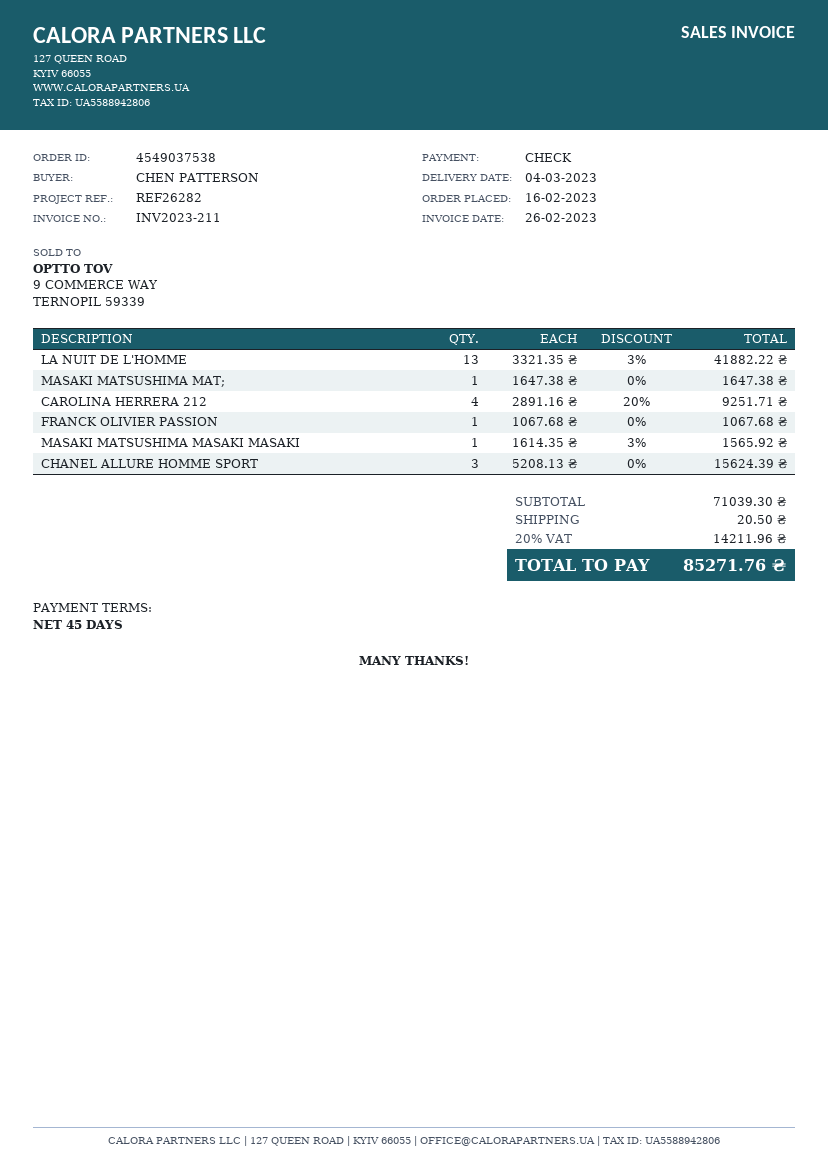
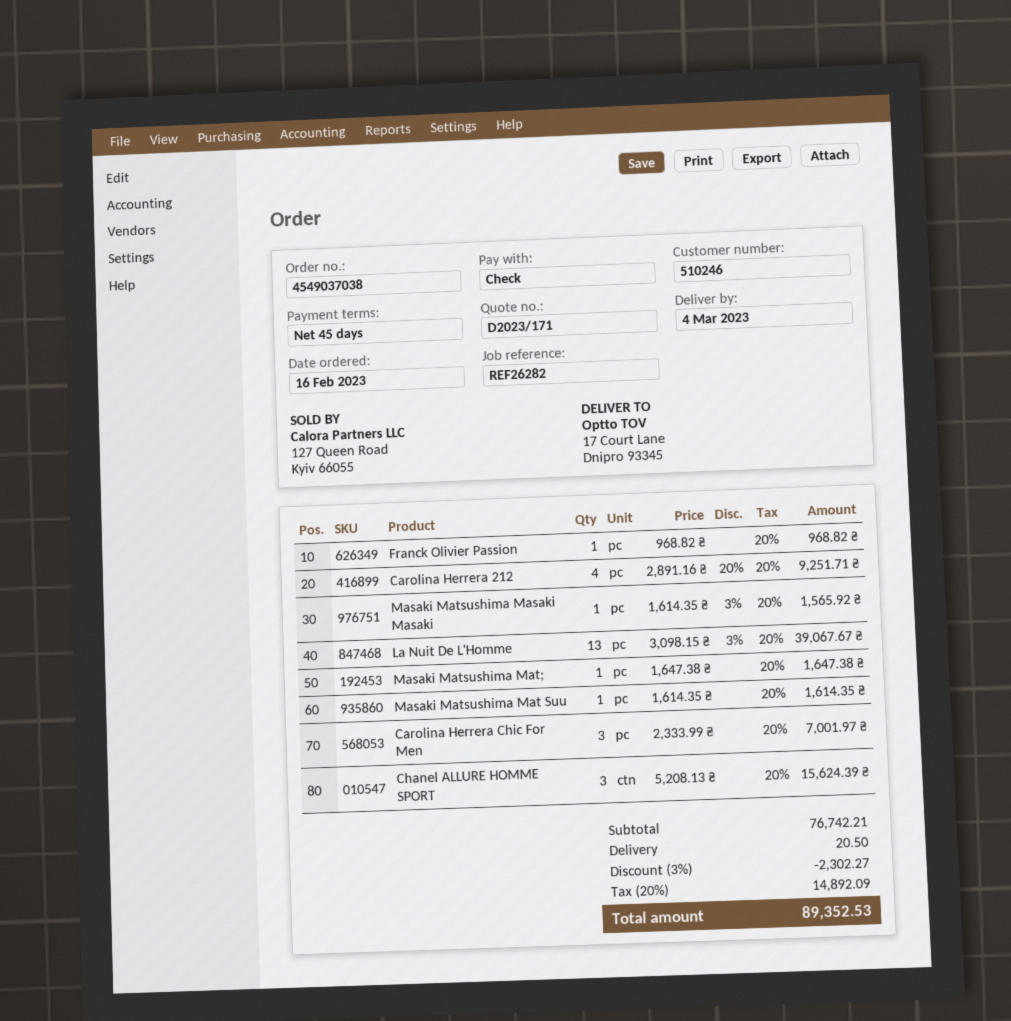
order number: 4549037538 -> 4549037038
LA NUIT DE L'HOMME: 13 x 3321.35 - 3% = 41882.22 -> 13 x 3098.15 - 3% = 39067.67
FRANCK OLIVIER PASSION: 1 x 1067.68 = 1067.68 -> 1 x 968.82 = 968.82
Masaki Matsushima Mat Suu: none -> 1 x 1614.35 = 1614.35
Carolina Herrera Chic For Men: none -> 3 x 2333.99 = 7001.97
subtotal: 71039.30 -> 76742.21
discount: none -> 3% = 2302.27
tax: 20% = 14211.96 -> 20% = 14892.09
total: 85271.76 -> 89352.53

